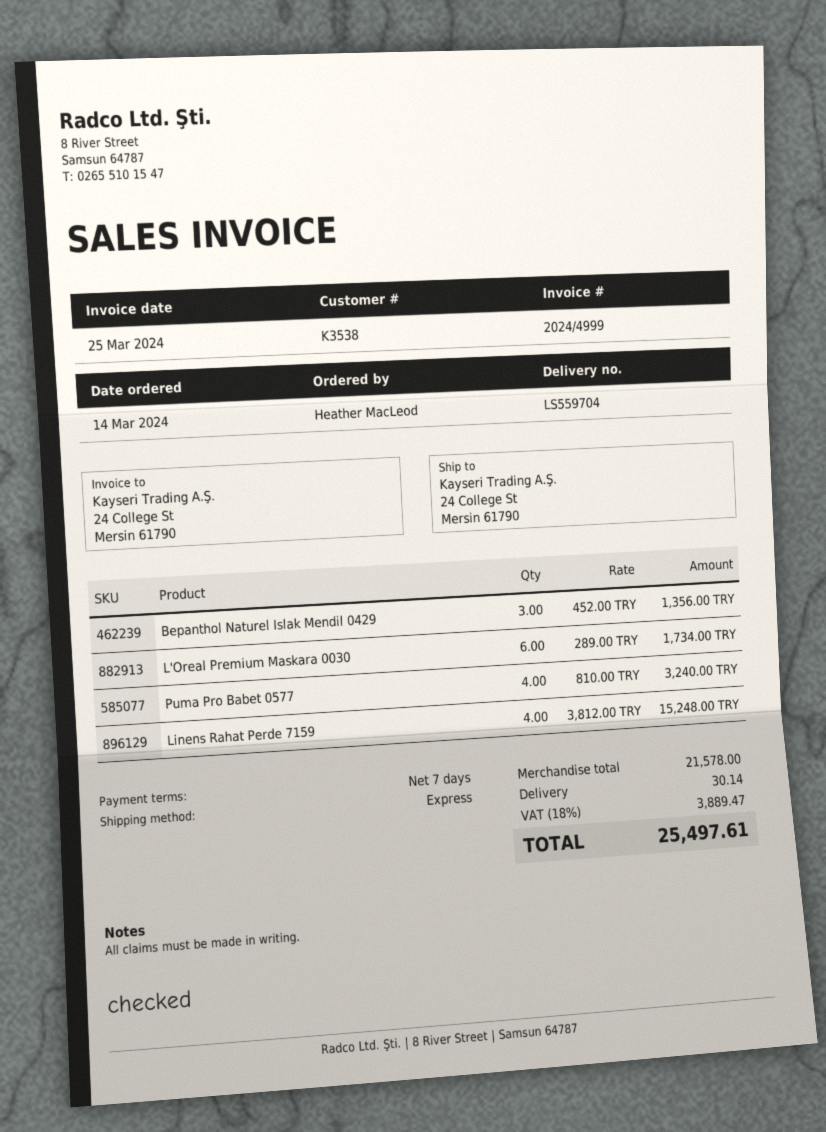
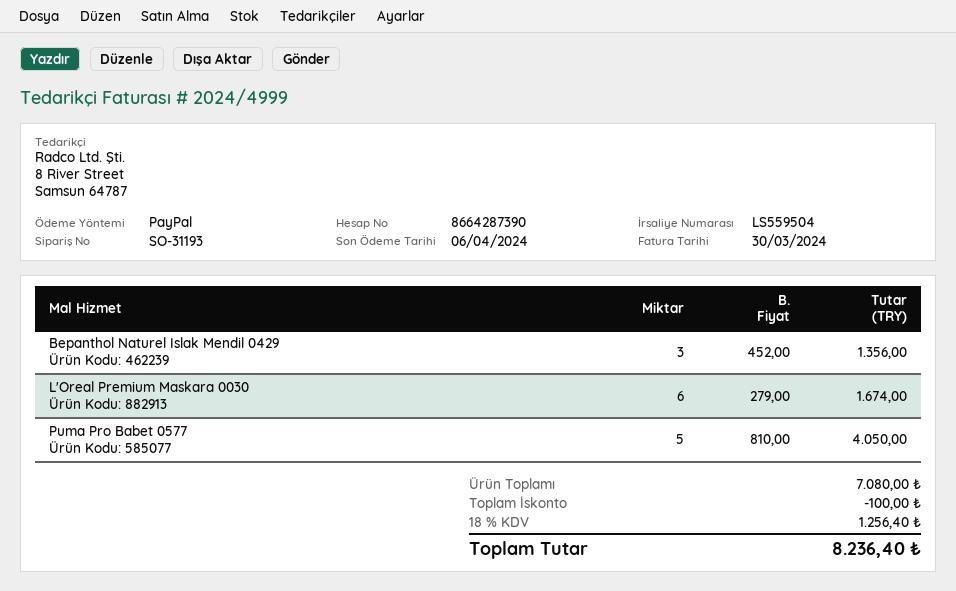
delivery note number: LS559704 -> LS559504
invoice date: 2024-03-25 -> 2024-03-30
L'Oreal Premium Maskara 0030: 6 x 289.00 = 1734.00 -> 6 x 279.00 = 1674.00
Puma Pro Babet 0577: 4 x 810.00 = 3240.00 -> 5 x 810.00 = 4050.00
Linens Rahat Perde 7159: 4 x 3812.00 = 15248.00 -> none
subtotal: 21578.00 -> 7080.00
discount: none -> 100.00
shipping: 30.14 -> none
tax: 18% = 3889.47 -> 18% = 1256.40
total: 25497.61 -> 8236.40

